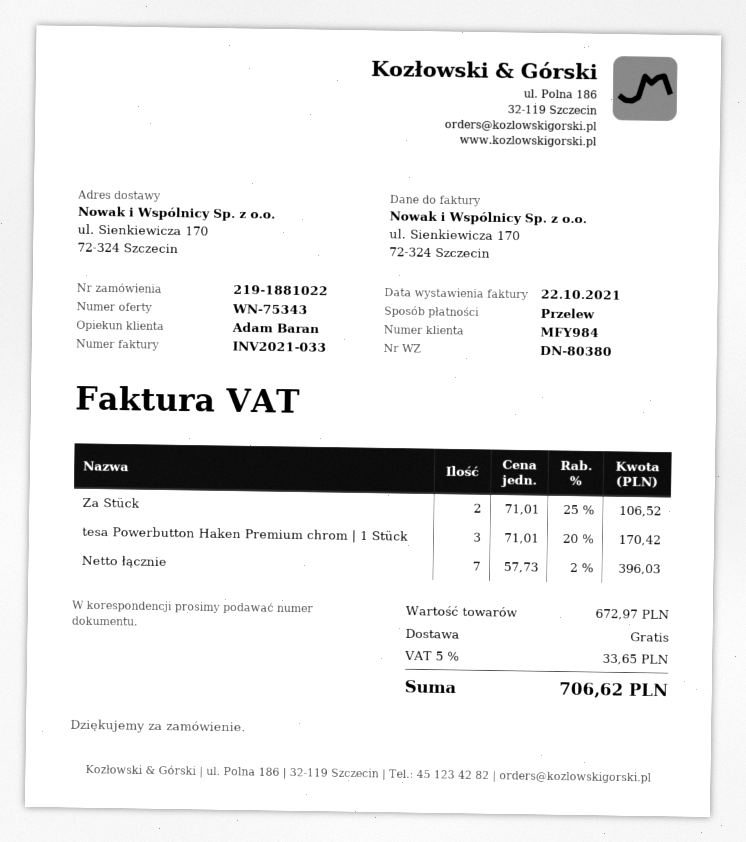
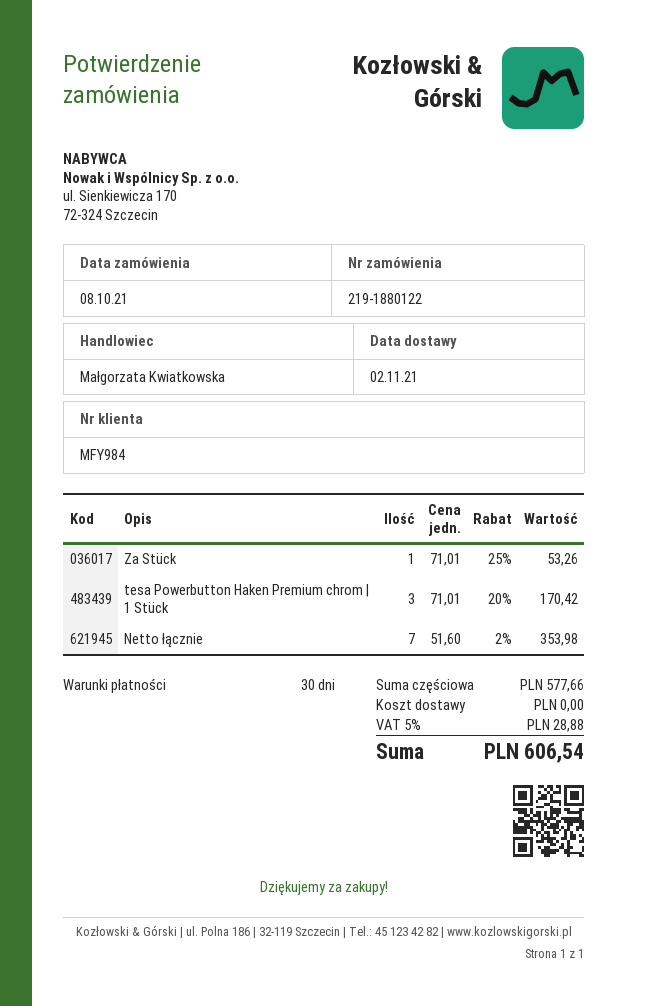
order number: 219-1881022 -> 219-1880122
sales rep: Adam Baran -> Małgorzata Kwiatkowska
Za Stück: 2 x 71.01 - 25% = 106.52 -> 1 x 71.01 - 25% = 53.26
Netto łącznie: 7 x 57.73 - 2% = 396.03 -> 7 x 51.60 - 2% = 353.98
subtotal: 672.97 -> 577.66
tax: 5% = 33.65 -> 5% = 28.88
total: 706.62 -> 606.54

